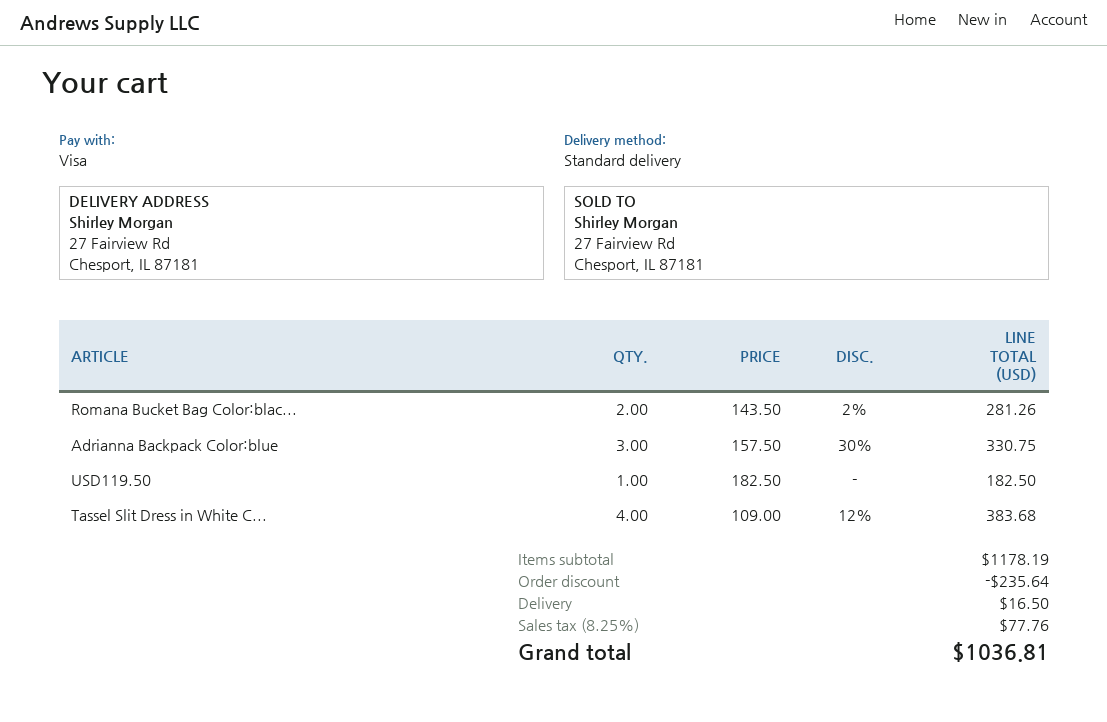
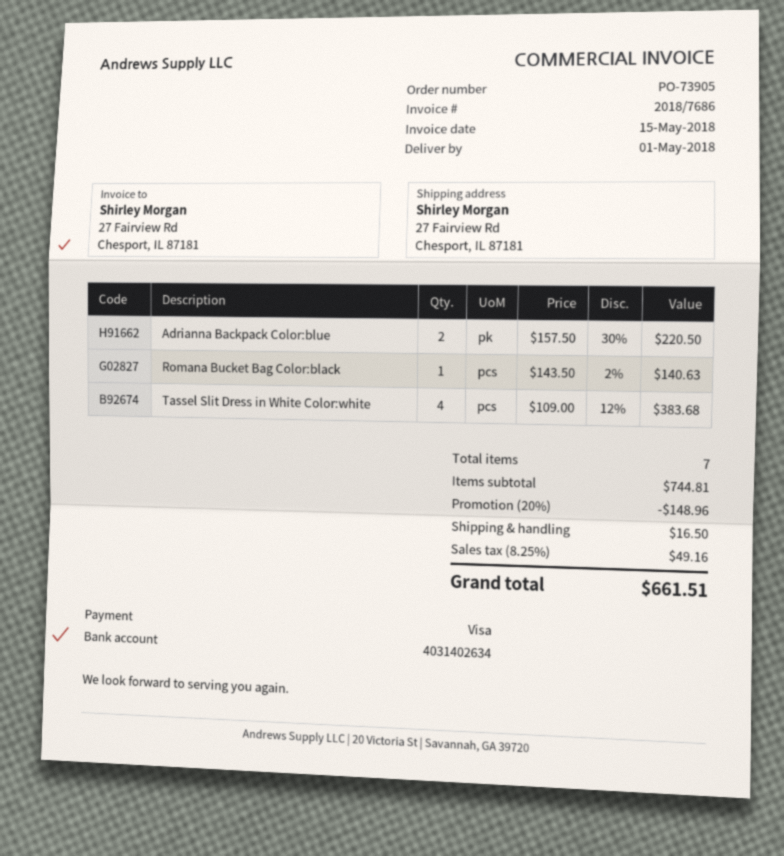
Romana Bucket Bag Color:blac...: 2 x 143.50 - 2% = 281.26 -> 1 x 143.50 - 2% = 140.63
Adrianna Backpack Color:blue: 3 x 157.50 - 30% = 330.75 -> 2 x 157.50 - 30% = 220.50
USD119.50: 1 x 182.50 = 182.50 -> none
subtotal: 1178.19 -> 744.81
discount: 235.64 -> 148.96
tax: 8.25% = 77.76 -> 8.25% = 49.16
total: 1036.81 -> 661.51

